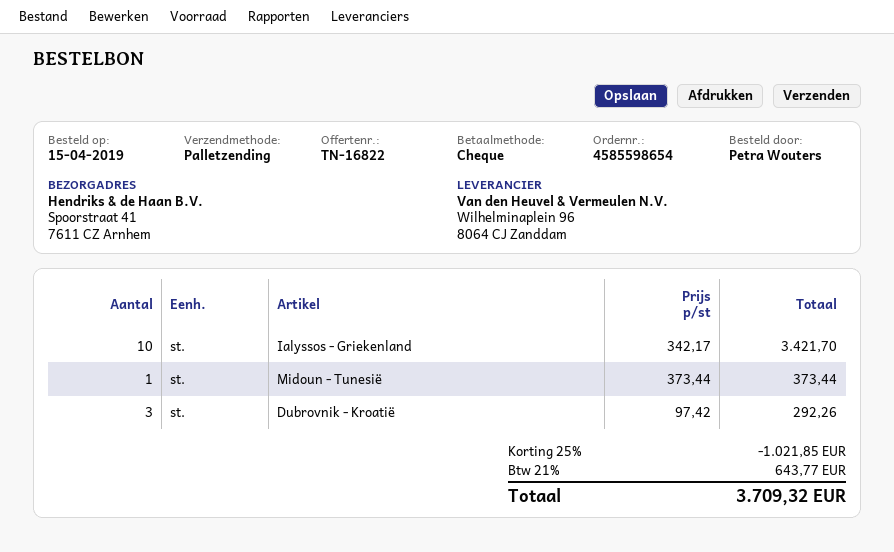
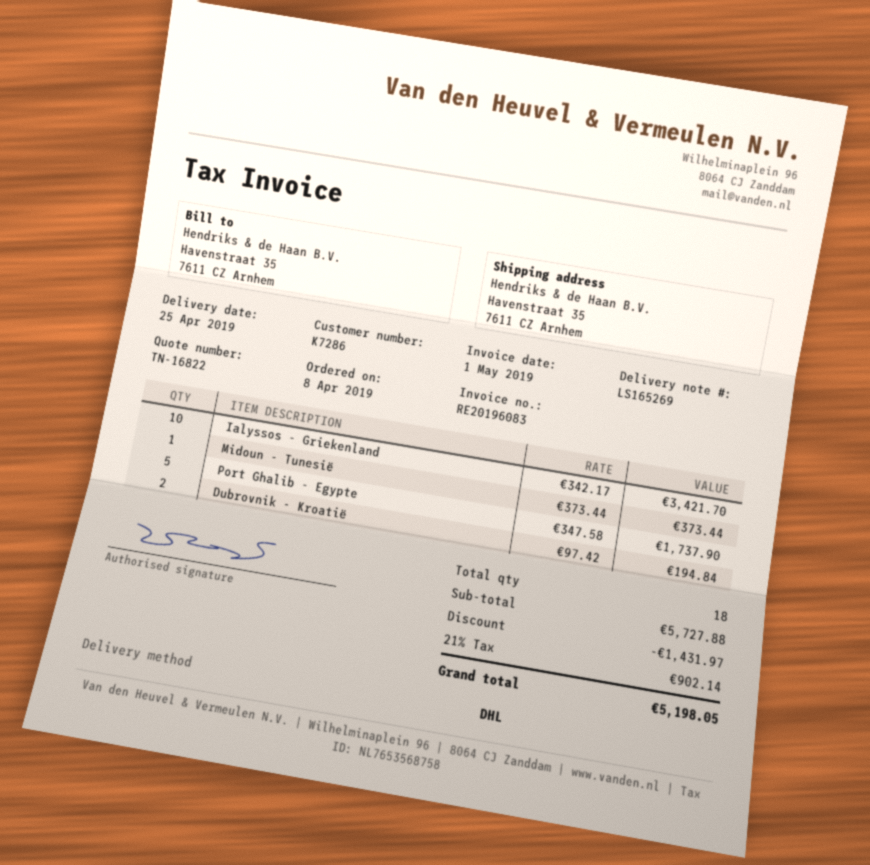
order date: 2019-04-15 -> 2019-04-08
shipping method: pallet freight -> DHL
ship to: Spoorstraat 41, 7611 CZ Arnhem -> Havenstraat 35, 7611 CZ Arnhem
Dubrovnik - Kroatië: 3 x 97.42 = 292.26 -> 2 x 97.42 = 194.84
Port Ghalib - Egypte: none -> 5 x 347.58 = 1737.90
discount: 1021.85 -> 1431.97
tax: 21% = 643.77 -> 21% = 902.14
total: 3709.32 -> 5198.05

